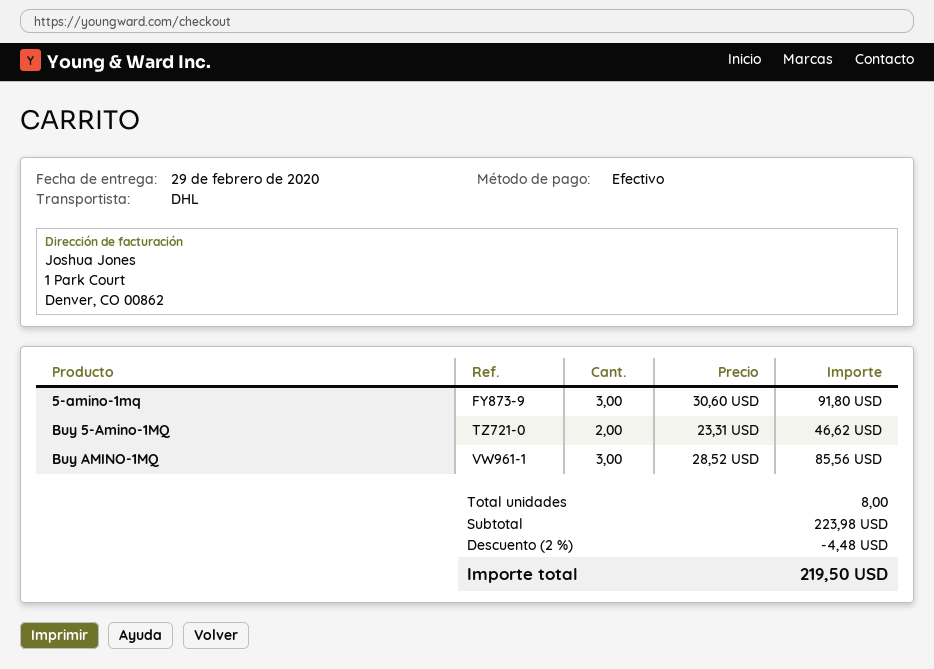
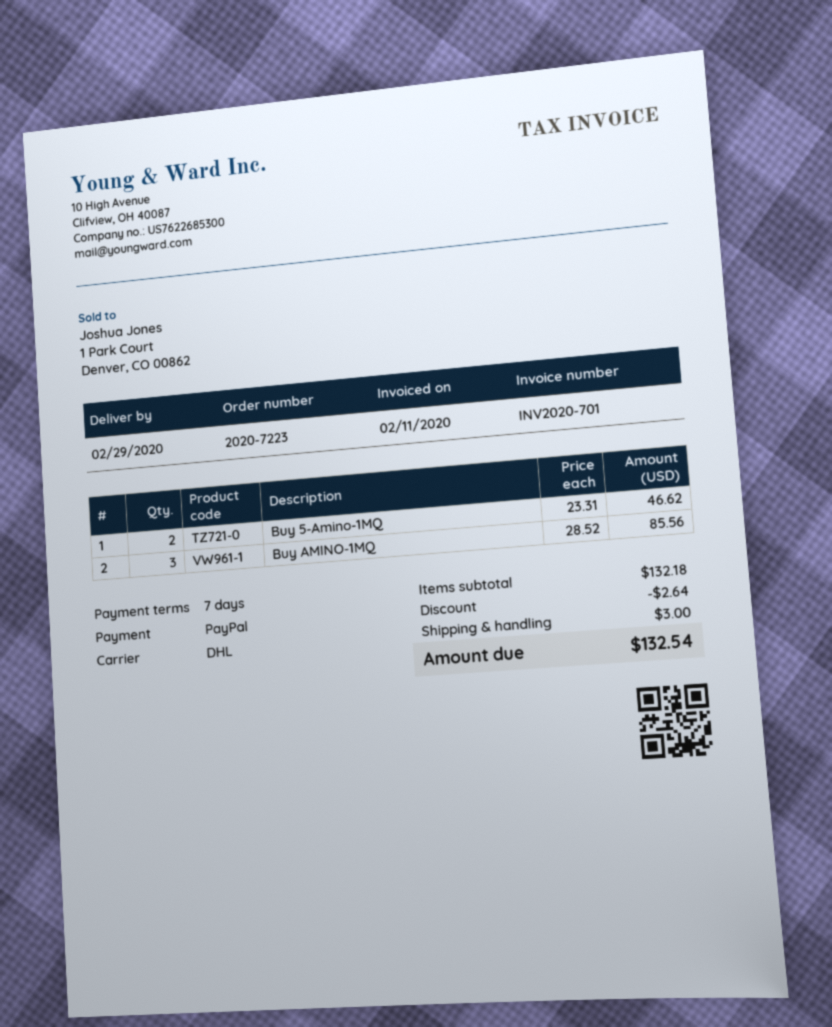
payment method: cash -> PayPal
5-amino-1mq: 3 x 30.60 = 91.80 -> none
subtotal: 223.98 -> 132.18
discount: 4.48 -> 2.64
shipping: none -> 3.00
total: 219.50 -> 132.54

